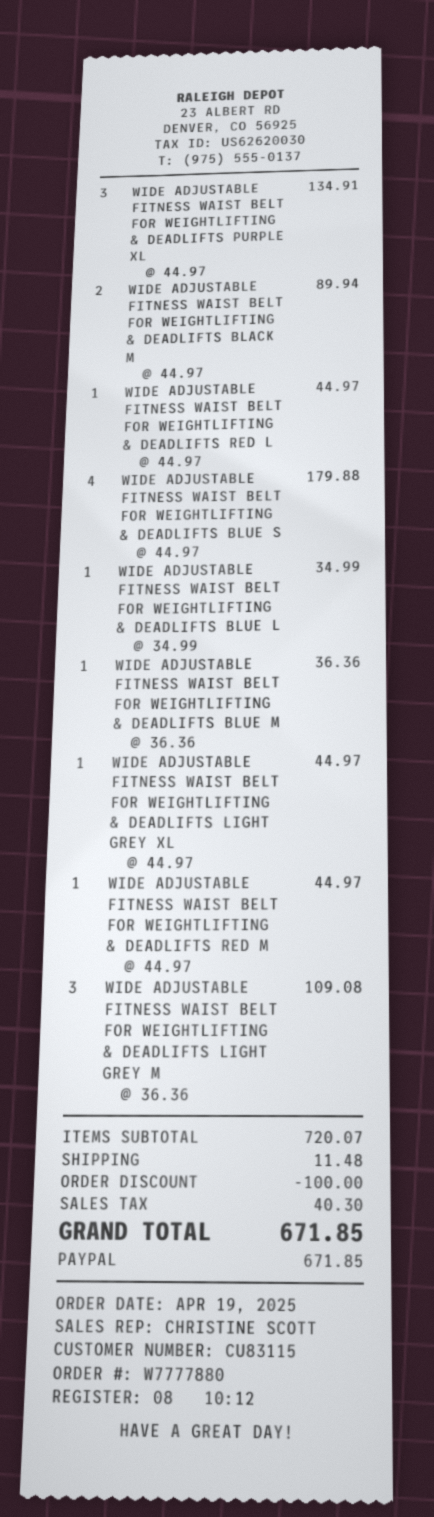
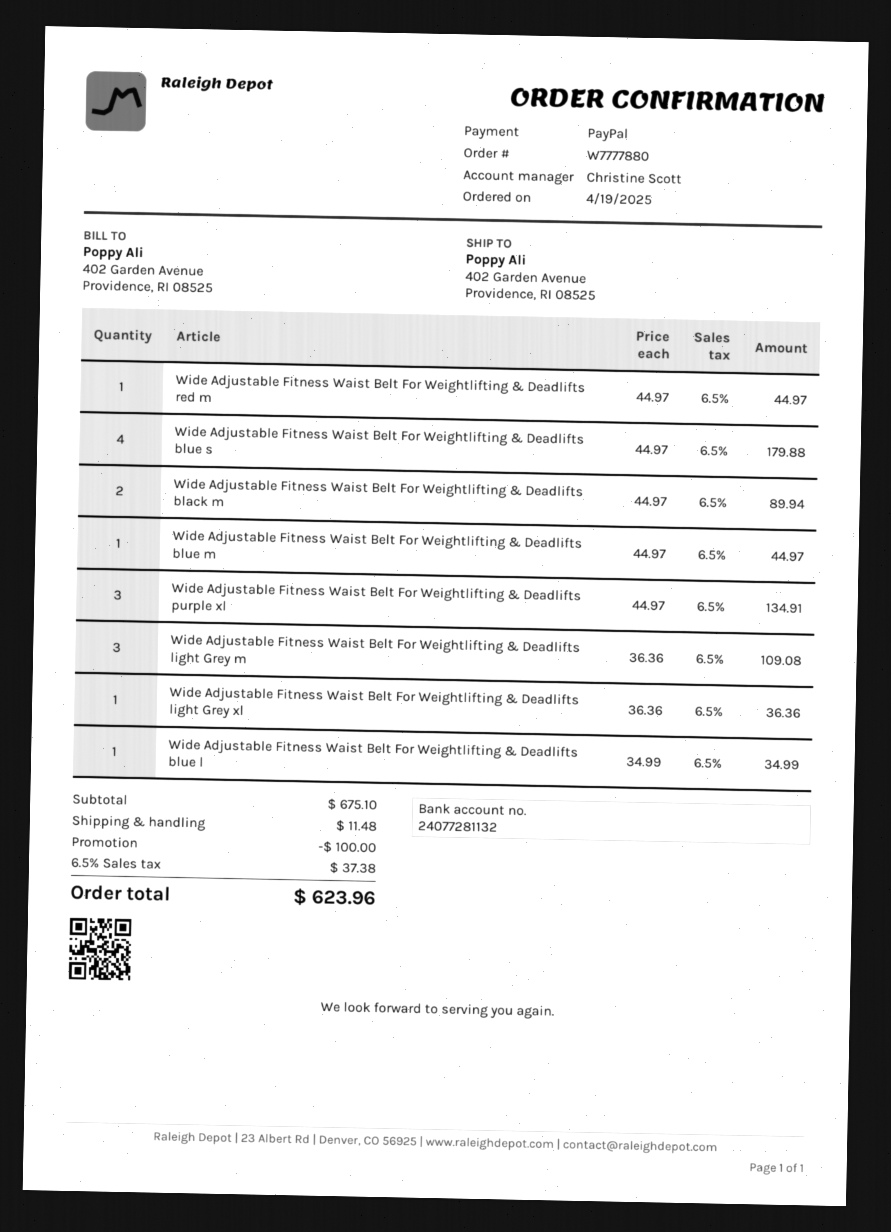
WIDE ADJUSTABLE FITNESS WAIST BELT FOR WEIGHTLIFTING & DEADLIFTS RED L: 1 x 44.97 = 44.97 -> none
WIDE ADJUSTABLE FITNESS WAIST BELT FOR WEIGHTLIFTING & DEADLIFTS BLUE M: 1 x 36.36 = 36.36 -> 1 x 44.97 = 44.97
WIDE ADJUSTABLE FITNESS WAIST BELT FOR WEIGHTLIFTING & DEADLIFTS LIGHT GREY XL: 1 x 44.97 = 44.97 -> 1 x 36.36 = 36.36
subtotal: 720.07 -> 675.10
tax: 40.30 -> 37.38
total: 671.85 -> 623.96

